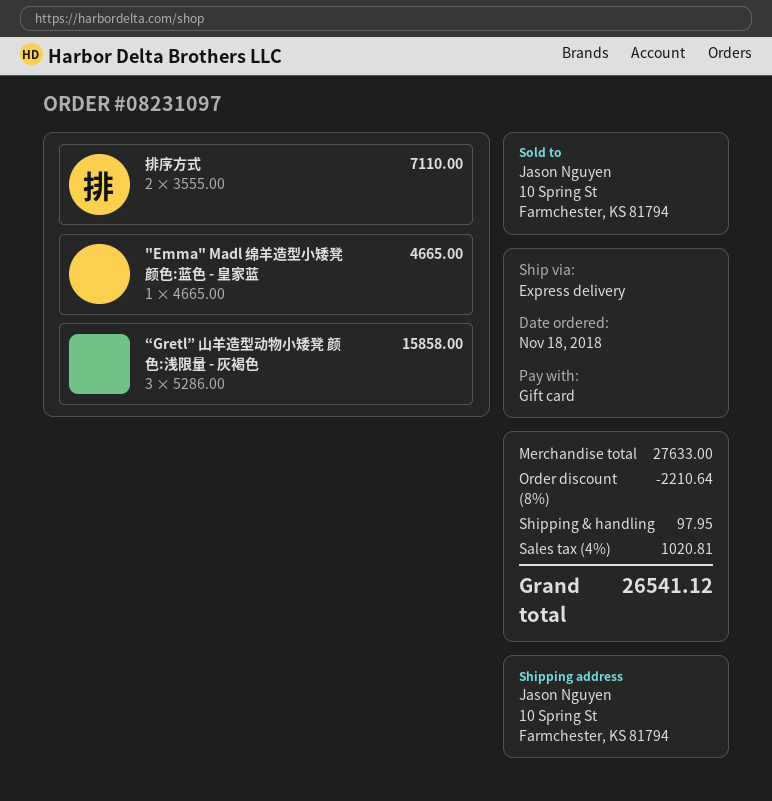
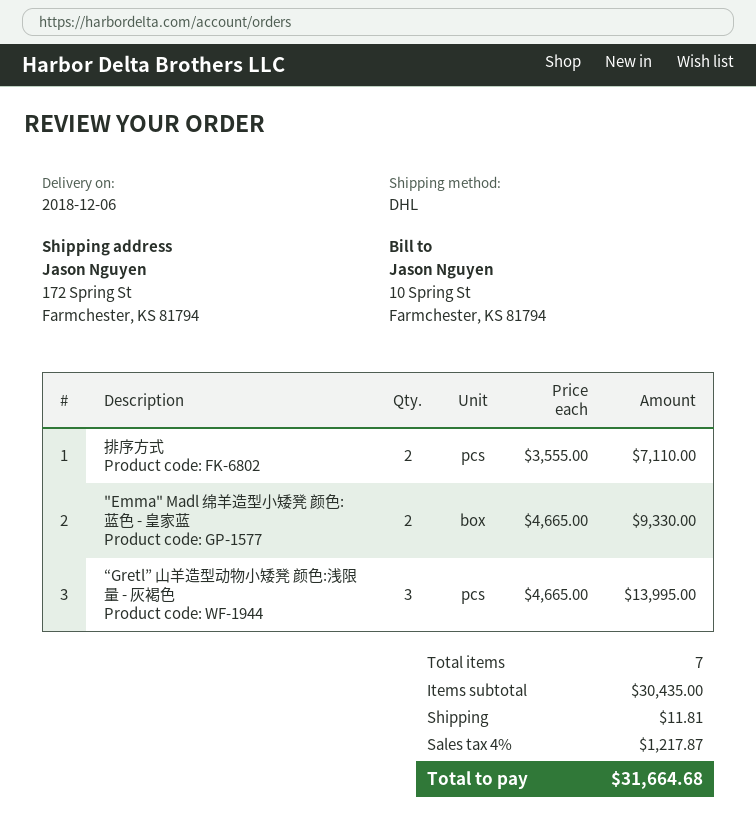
shipping method: express -> DHL
ship to: 10 Spring St, Farmchester, KS 81794 -> 172 Spring St, Farmchester, KS 81794
"Emma" Madl 绵羊造型小矮凳 颜色:蓝色 - 皇家蓝: 1 x 4665.00 = 4665.00 -> 2 x 4665.00 = 9330.00
“Gretl” 山羊造型动物小矮凳 颜色:浅限量 - 灰褐色: 3 x 5286.00 = 15858.00 -> 3 x 4665.00 = 13995.00
subtotal: 27633.00 -> 30435.00
discount: 8% = 2210.64 -> none
shipping: 97.95 -> 11.81
tax: 4% = 1020.81 -> 4% = 1217.87
total: 26541.12 -> 31664.68

